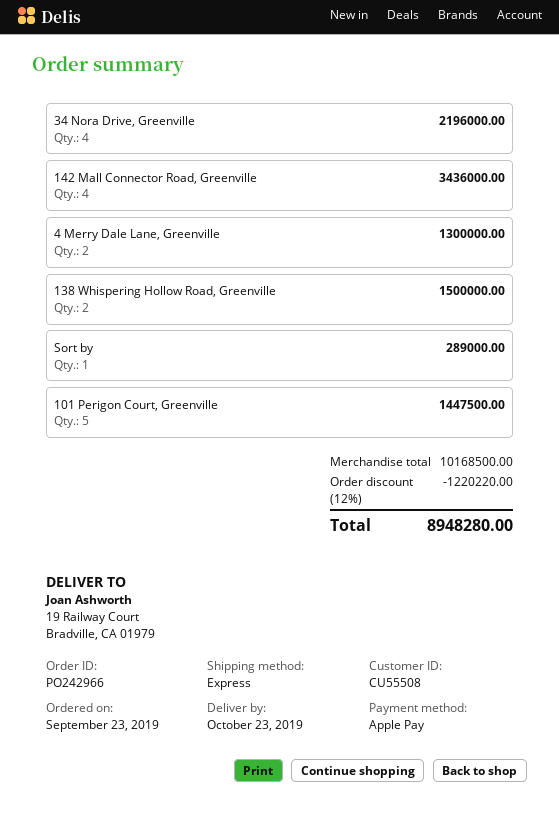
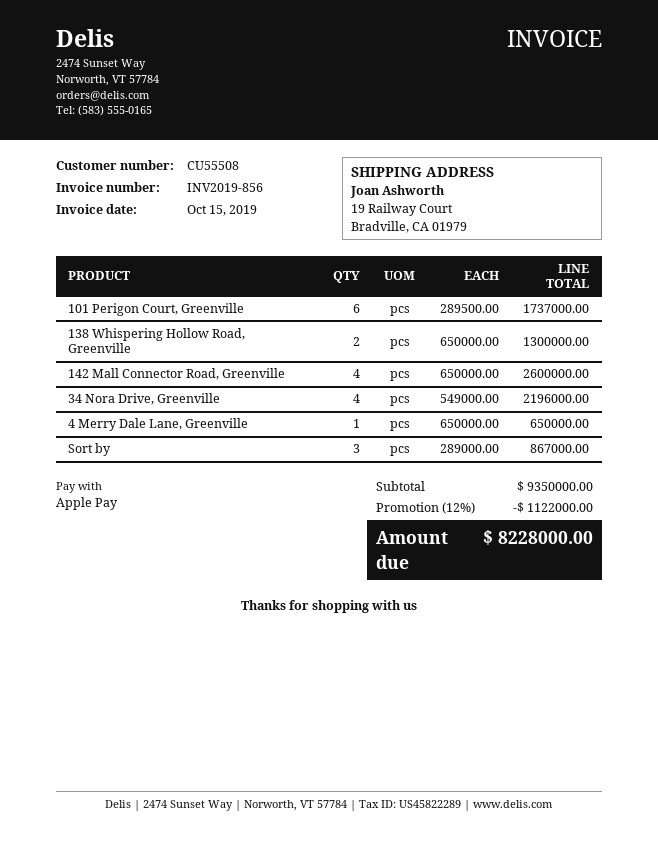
142 Mall Connector Road, Greenville: 4 for 3436000.00 -> 4 for 2600000.00
4 Merry Dale Lane, Greenville: 2 for 1300000.00 -> 1 for 650000.00
138 Whispering Hollow Road, Greenville: 2 for 1500000.00 -> 2 for 1300000.00
Sort by: 1 for 289000.00 -> 3 for 867000.00
101 Perigon Court, Greenville: 5 for 1447500.00 -> 6 for 1737000.00
subtotal: 10168500.00 -> 9350000.00
discount: 12% = 1220220.00 -> 12% = 1122000.00
total: 8948280.00 -> 8228000.00

